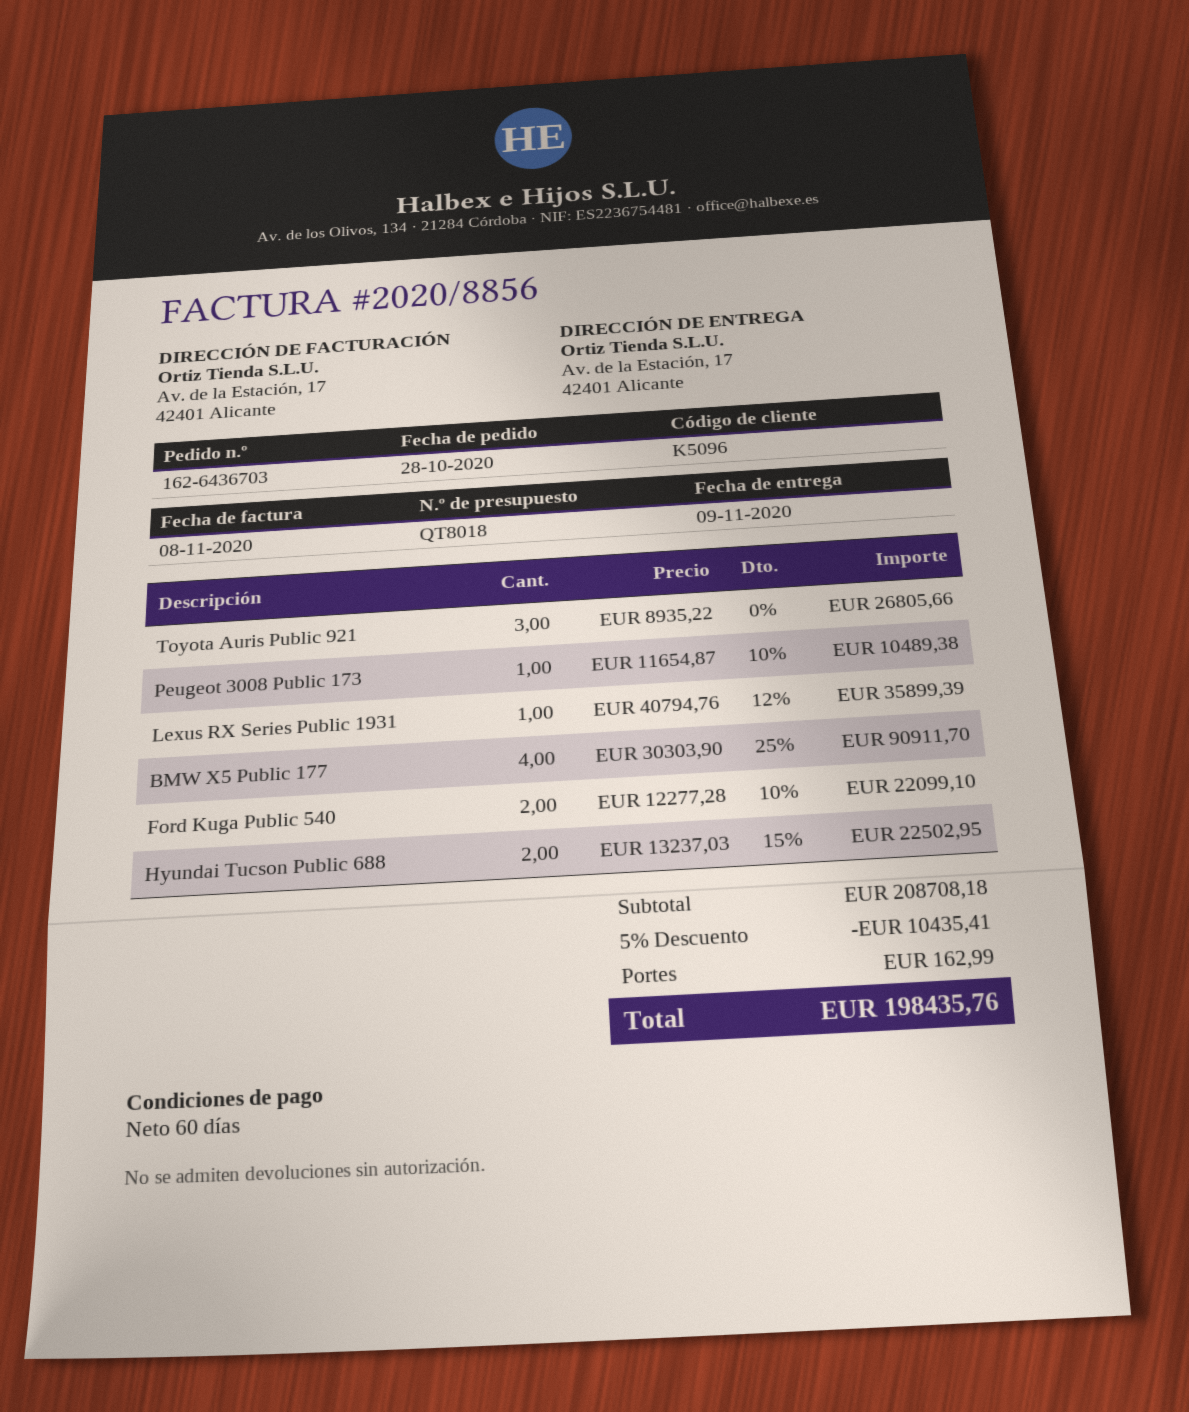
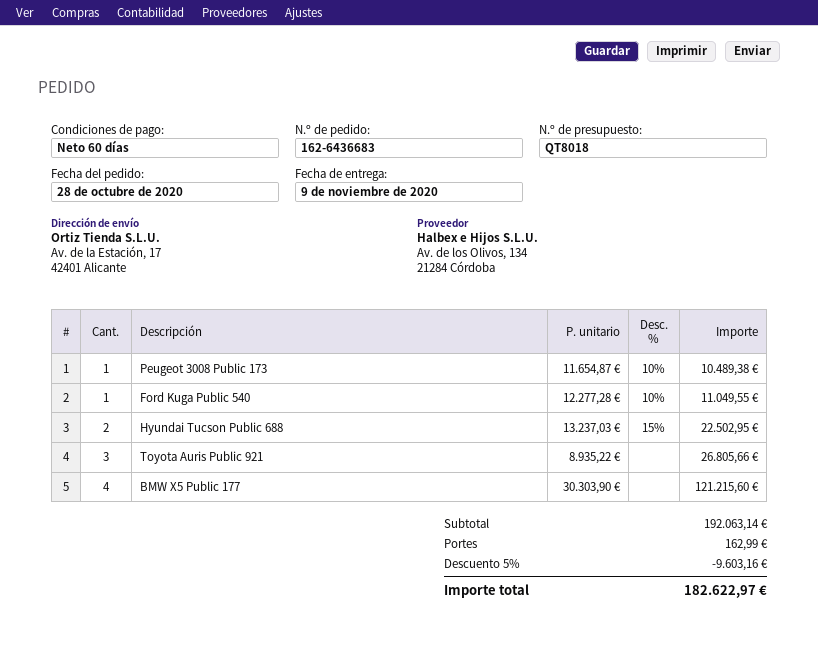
order number: 162-6436703 -> 162-6436683
Lexus RX Series Public 1931: 1 x 40794.76 - 12% = 35899.39 -> none
BMW X5 Public 177: 4 x 30303.90 - 25% = 90911.70 -> 4 x 30303.90 = 121215.60
Ford Kuga Public 540: 2 x 12277.28 - 10% = 22099.10 -> 1 x 12277.28 - 10% = 11049.55
subtotal: 208708.18 -> 192063.14
discount: 5% = 10435.41 -> 5% = 9603.16
total: 198435.76 -> 182622.97

